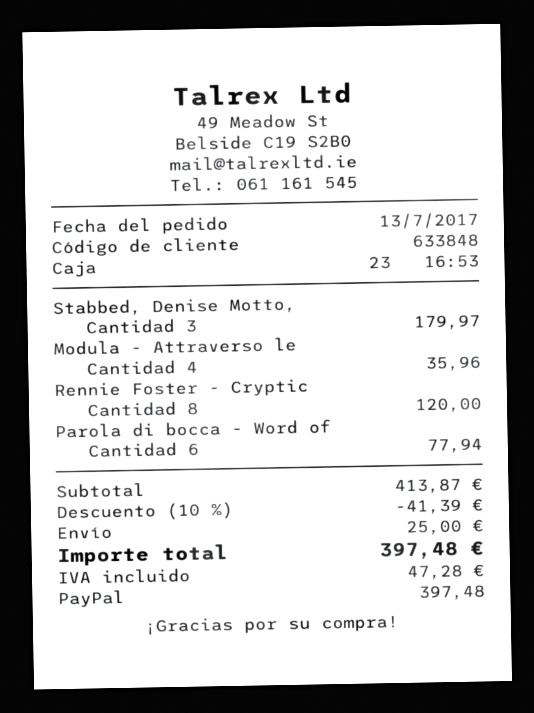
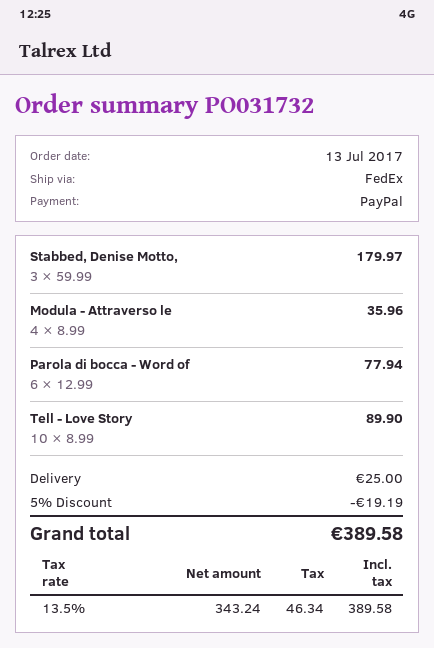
Rennie Foster - Cryptic: 8 for 120.00 -> none
Tell - Love Story: none -> 10 for 89.90
discount: 10% = 41.39 -> 5% = 19.19
tax: 47.28 -> 46.34
total: 397.48 -> 389.58

